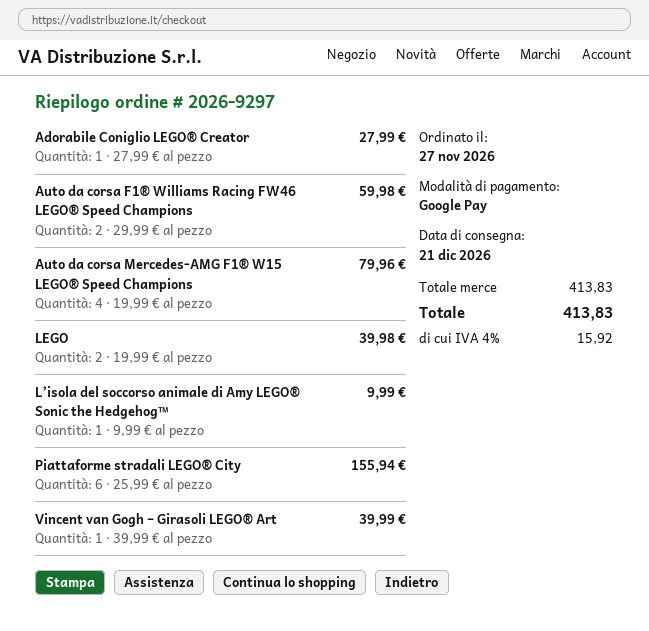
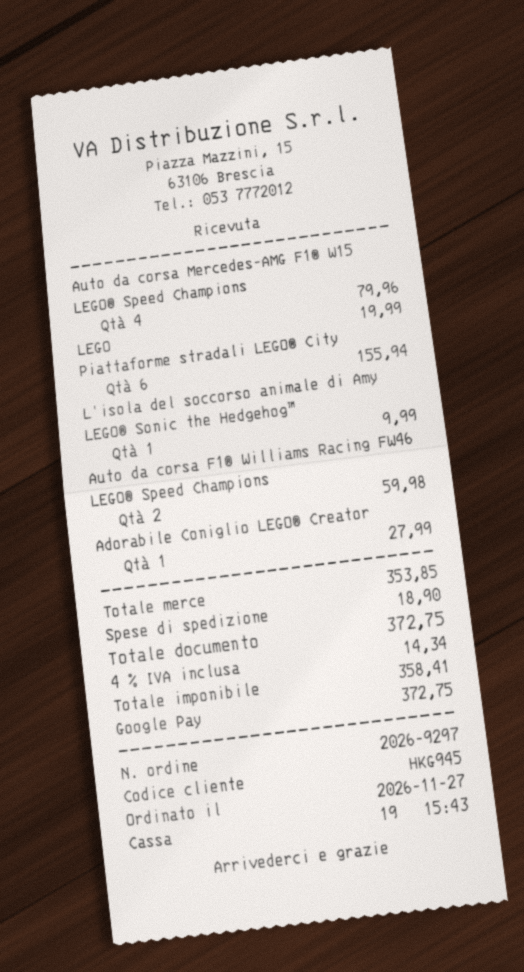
LEGO: 2 for 39.98 -> 1 for 19.99
Vincent van Gogh – Girasoli LEGO® Art: 1 for 39.99 -> none
subtotal: 413.83 -> 353.85
shipping: none -> 18.90
tax: 4% = 15.92 -> 4% = 14.34
total: 413.83 -> 372.75

